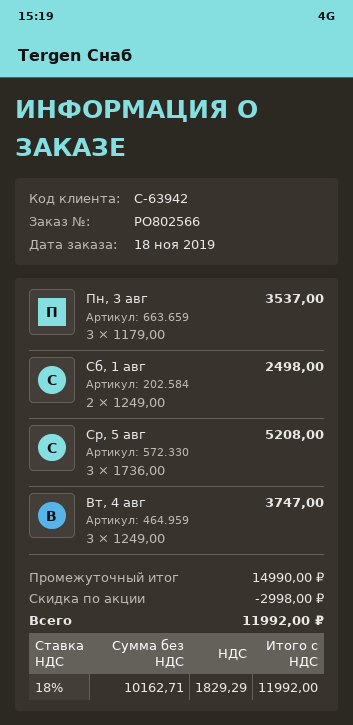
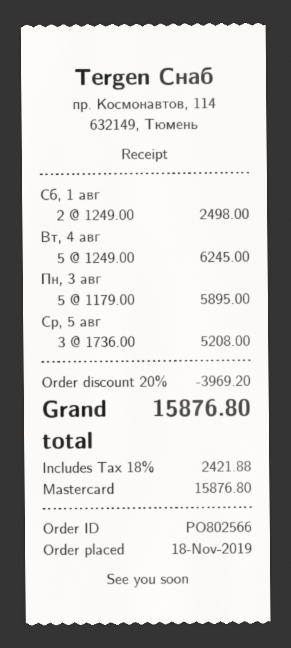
Пн, 3 авг: 3 x 1179.00 = 3537.00 -> 5 x 1179.00 = 5895.00
Вт, 4 авг: 3 x 1249.00 = 3747.00 -> 5 x 1249.00 = 6245.00
discount: 2998.00 -> 3969.20
tax: 18% = 1829.29 -> 18% = 2421.88
total: 11992.00 -> 15876.80

